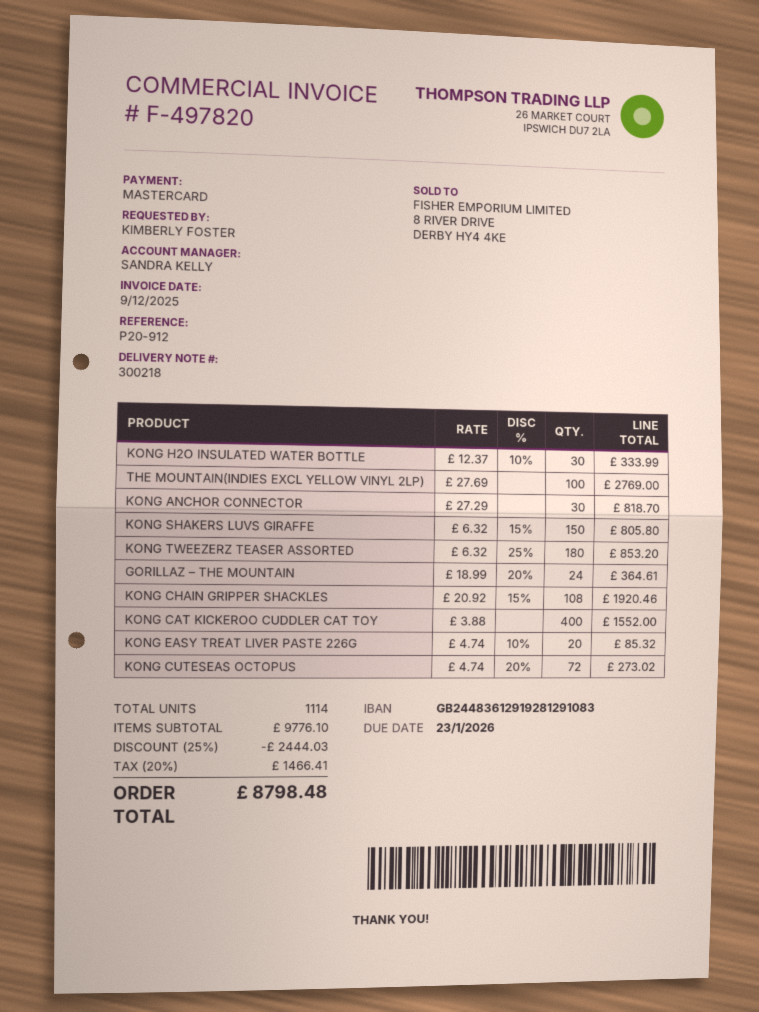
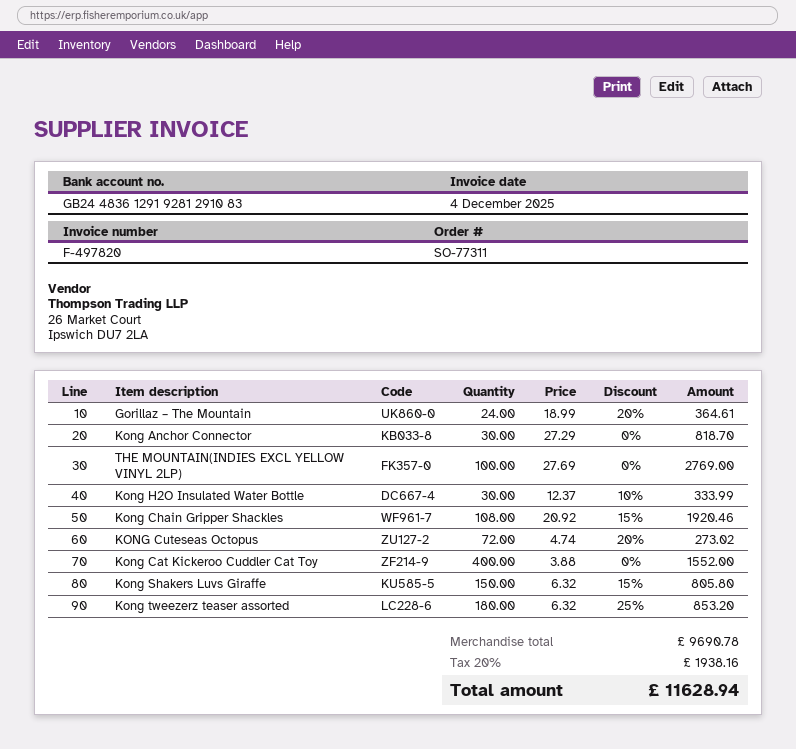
invoice date: 2025-12-09 -> 2025-12-04
KONG EASY TREAT LIVER PASTE 226G: 20 x 4.74 - 10% = 85.32 -> none
subtotal: 9776.10 -> 9690.78
discount: 25% = 2444.03 -> none
tax: 20% = 1466.41 -> 20% = 1938.16
total: 8798.48 -> 11628.94

